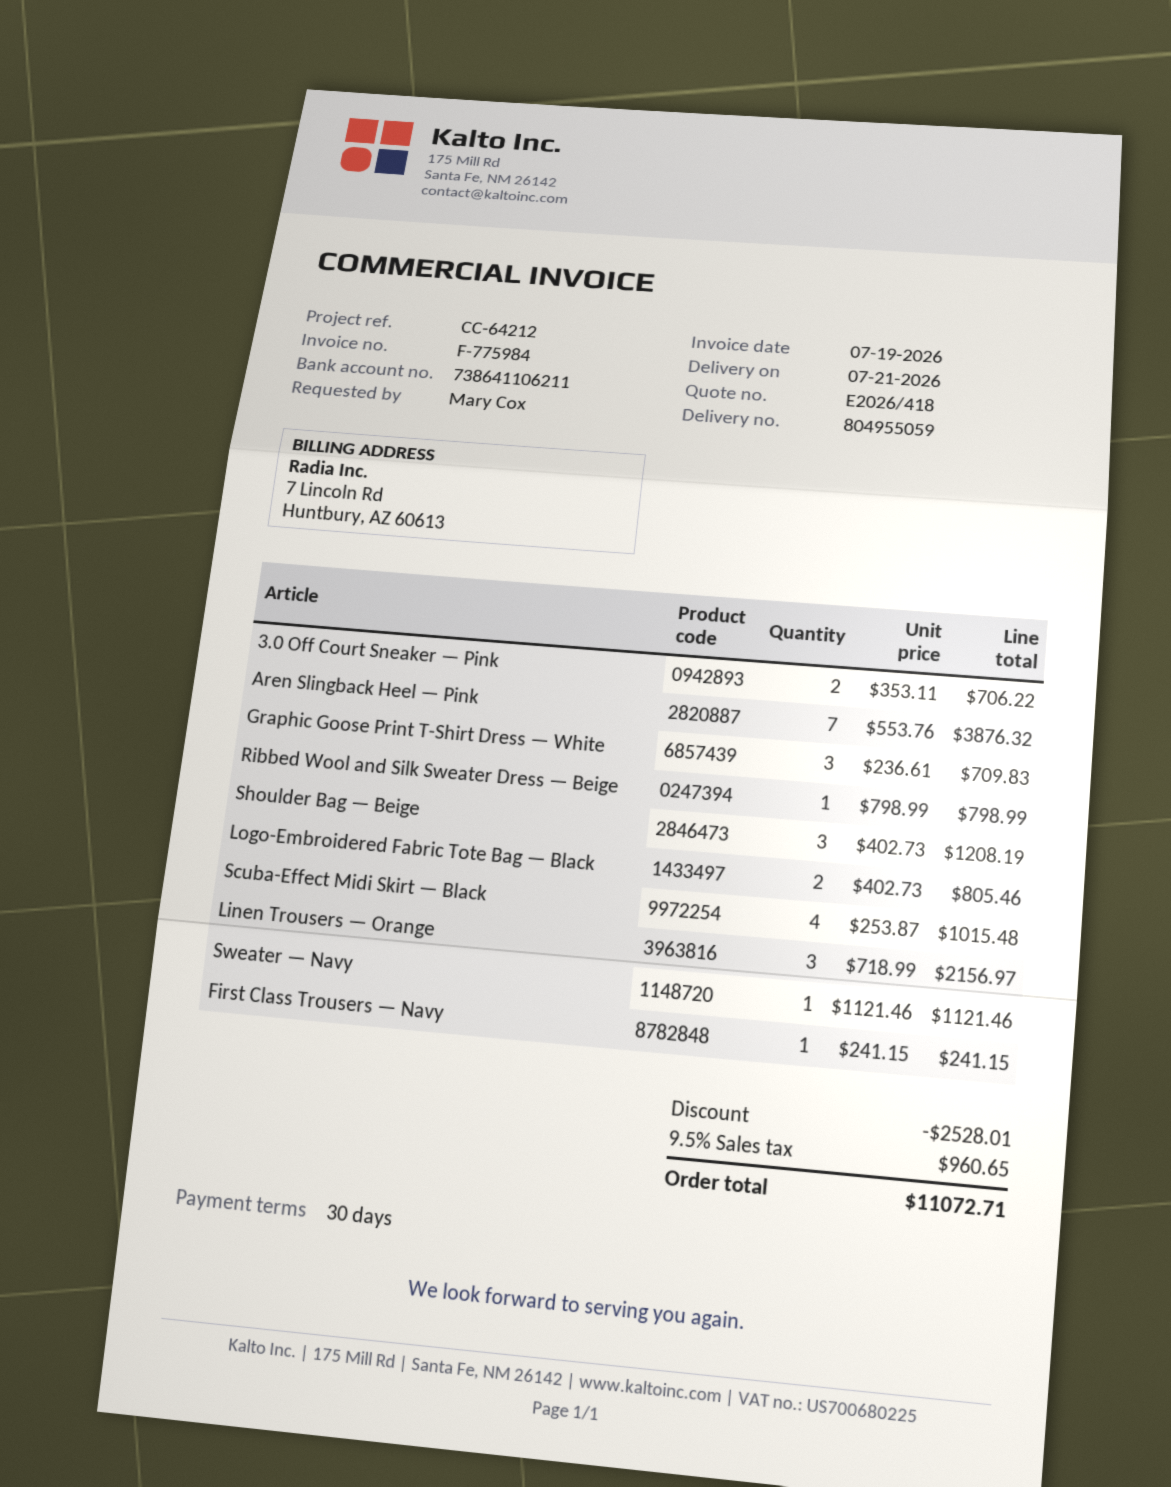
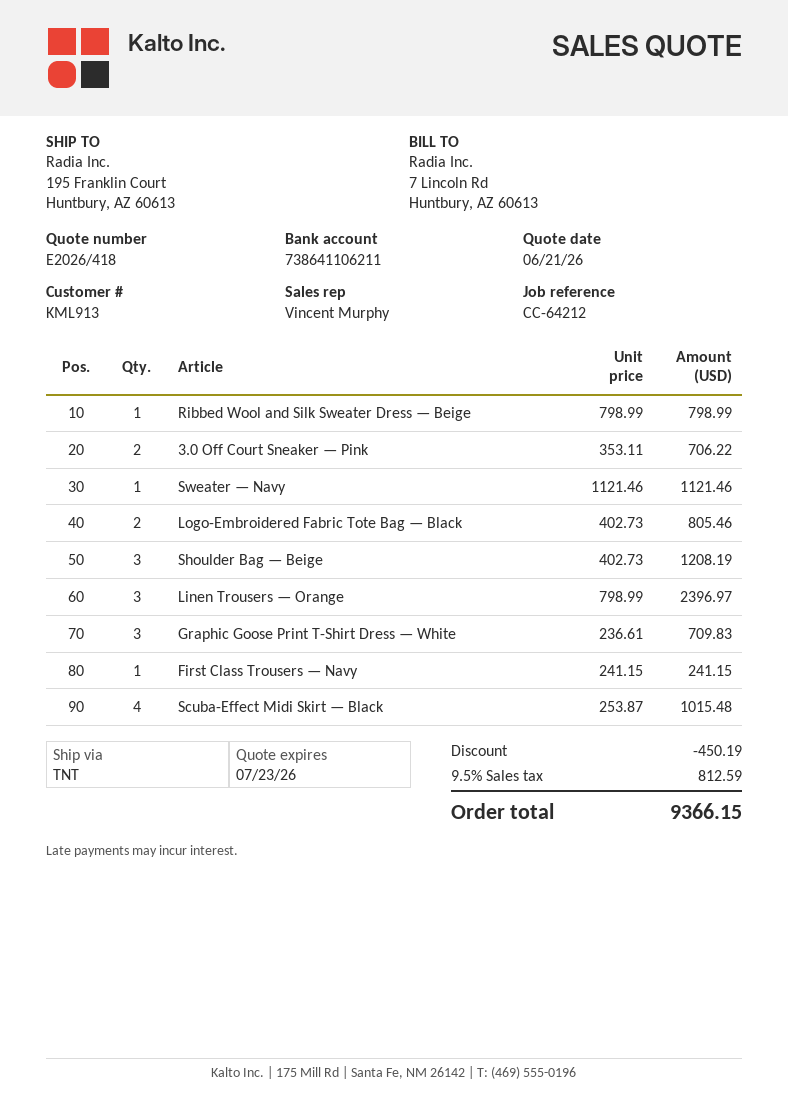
Aren Slingback Heel — Pink: 7 x 553.76 = 3876.32 -> none
Linen Trousers — Orange: 3 x 718.99 = 2156.97 -> 3 x 798.99 = 2396.97
discount: 2528.01 -> 450.19
tax: 9.5% = 960.65 -> 9.5% = 812.59
total: 11072.71 -> 9366.15

